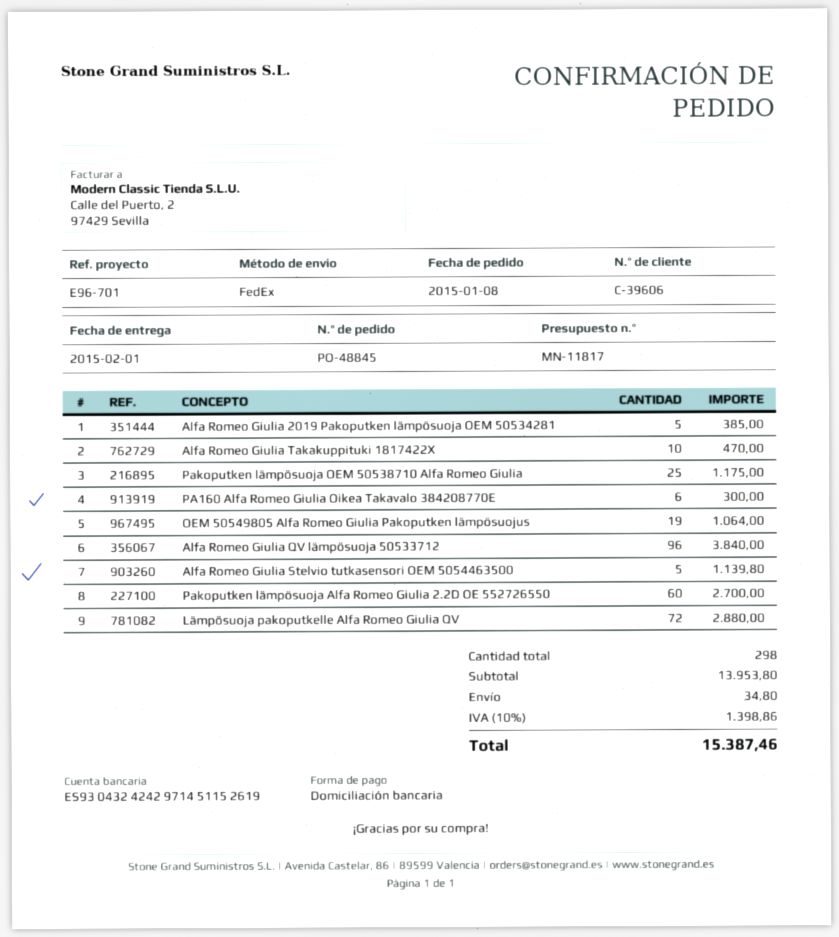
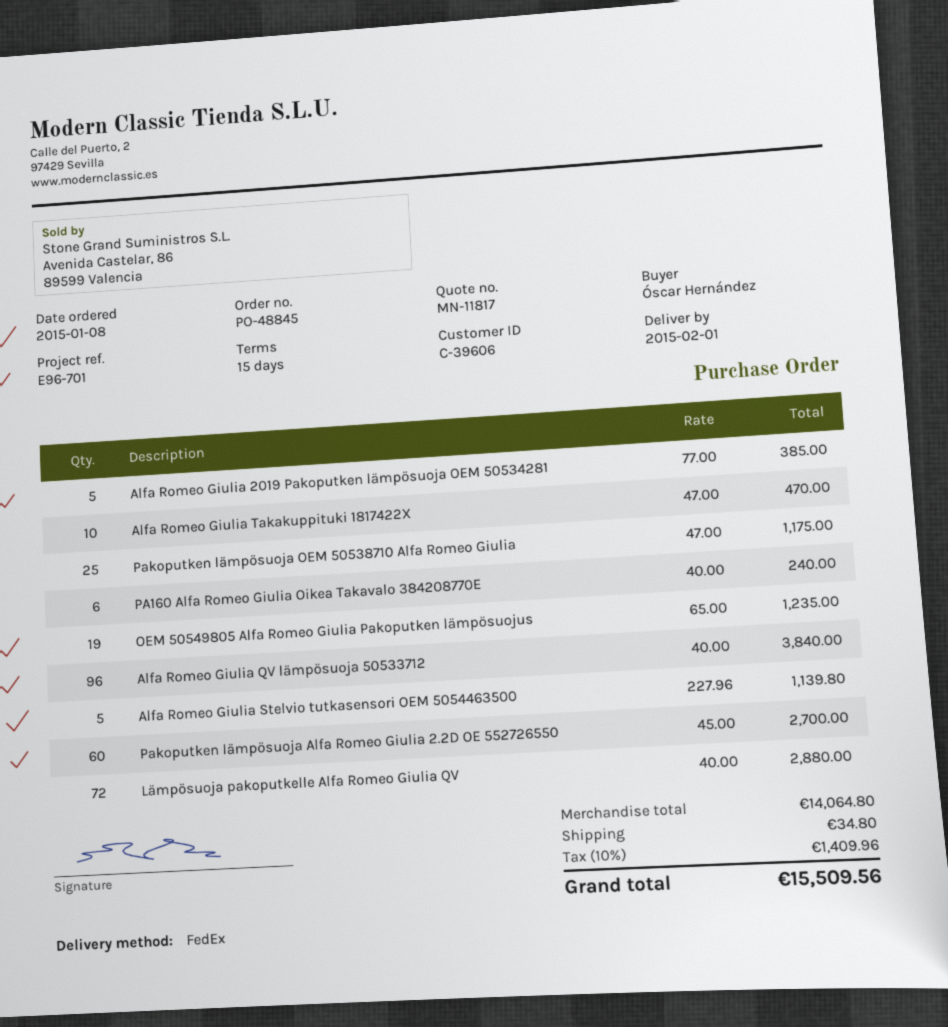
PA160 Alfa Romeo Giulia Oikea Takavalo 384208770E: 6 for 300.00 -> 6 for 240.00
OEM 50549805 Alfa Romeo Giulia Pakoputken lämpösuojus: 19 for 1064.00 -> 19 for 1235.00
subtotal: 13953.80 -> 14064.80
tax: 10% = 1398.86 -> 10% = 1409.96
total: 15387.46 -> 15509.56

